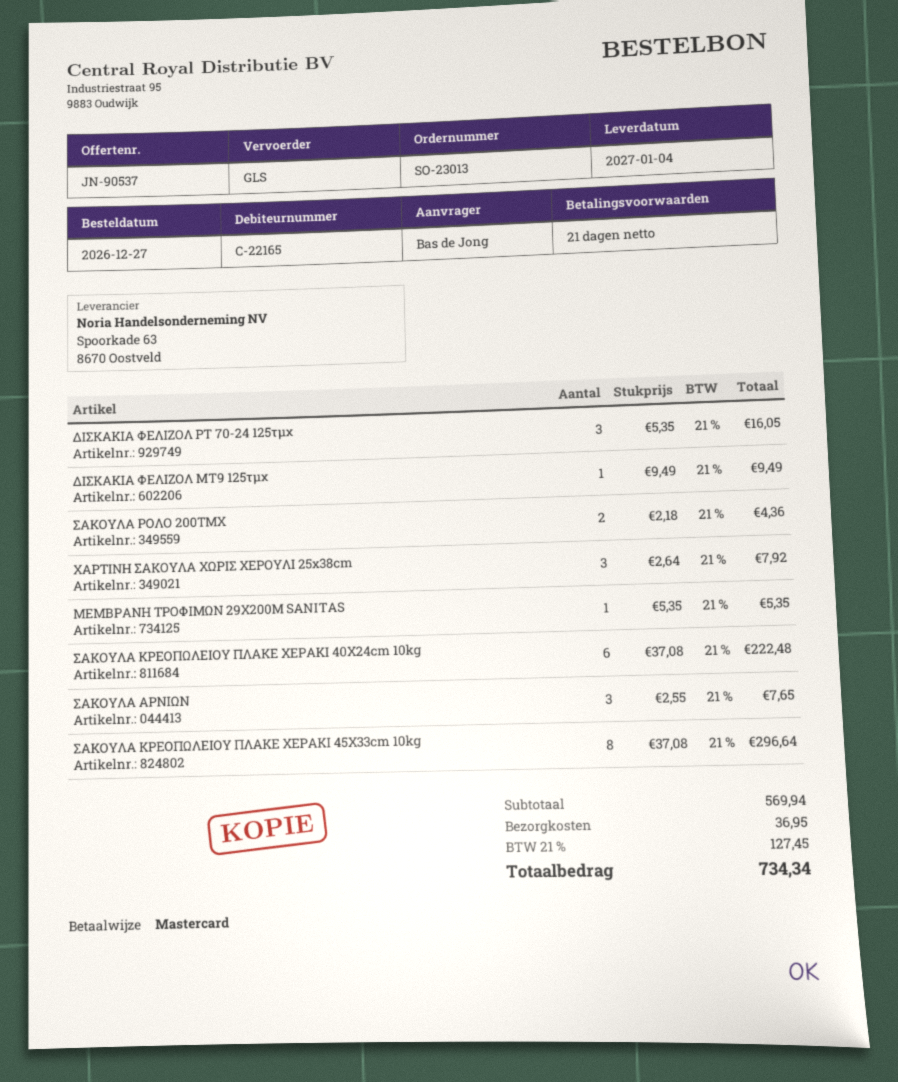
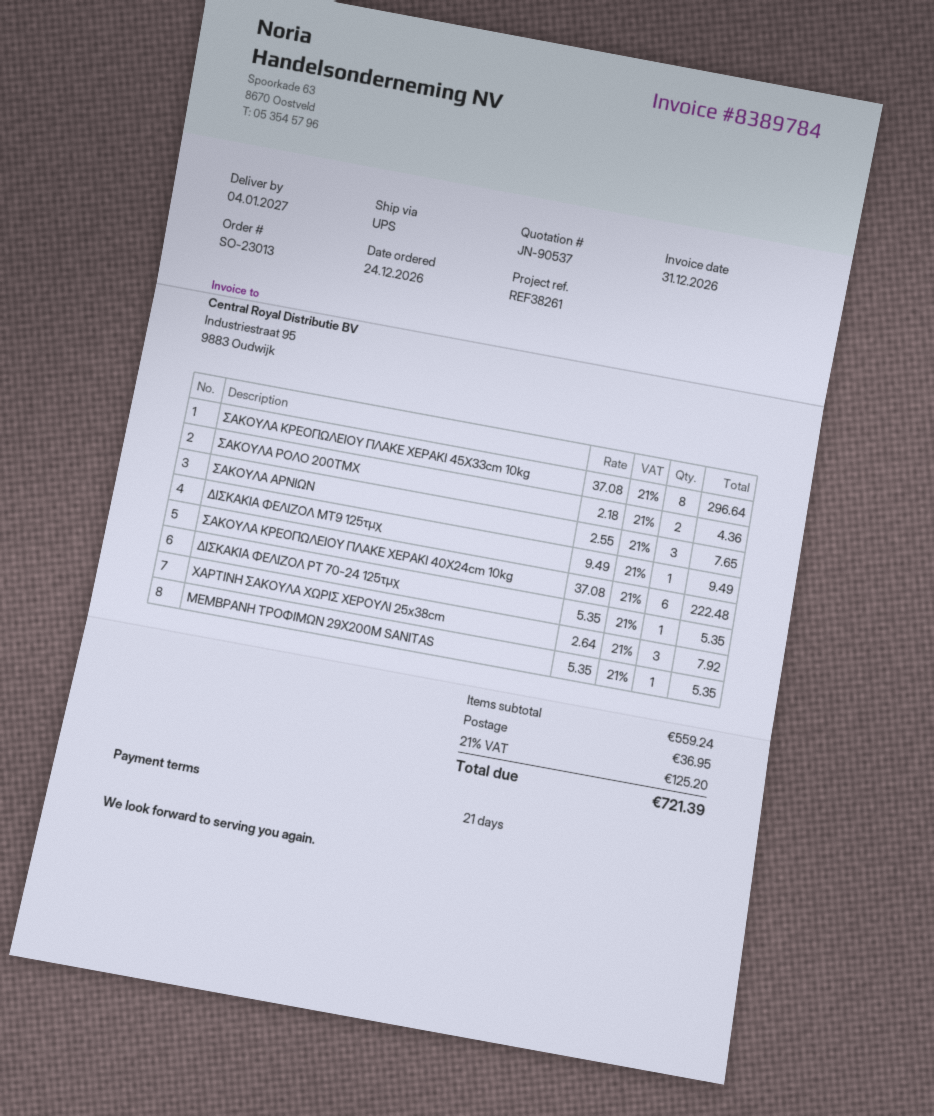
order date: 2026-12-27 -> 2026-12-24
shipping method: GLS -> UPS
ΔΙΣΚΑΚΙΑ ΦΕΛΙΖΟΛ PT 70-24 125τμχ: 3 x 5.35 = 16.05 -> 1 x 5.35 = 5.35
subtotal: 569.94 -> 559.24
tax: 21% = 127.45 -> 21% = 125.20
total: 734.34 -> 721.39

